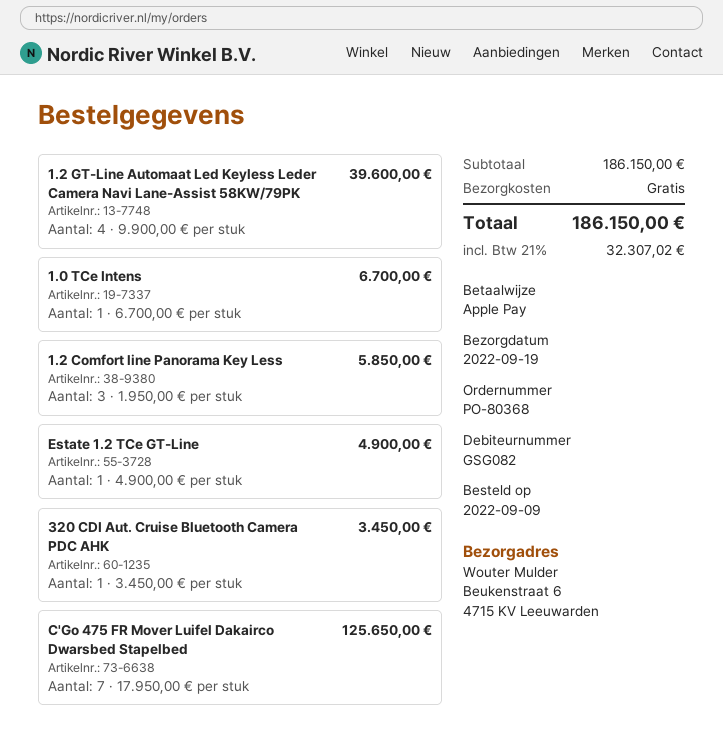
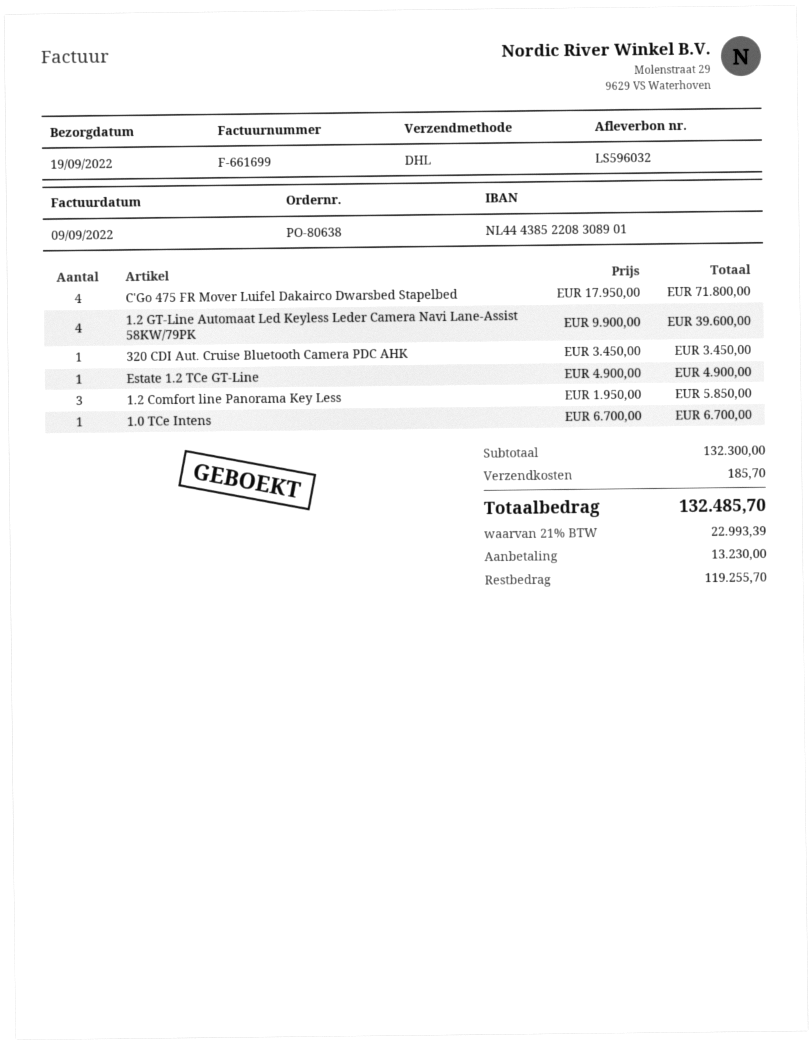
order number: PO-80368 -> PO-80638
C'Go 475 FR Mover Luifel Dakairco Dwarsbed Stapelbed: 7 x 17950.00 = 125650.00 -> 4 x 17950.00 = 71800.00
subtotal: 186150.00 -> 132300.00
shipping: 0.00 -> 185.70
tax: 21% = 32307.02 -> 21% = 22993.39
total: 186150.00 -> 132485.70

